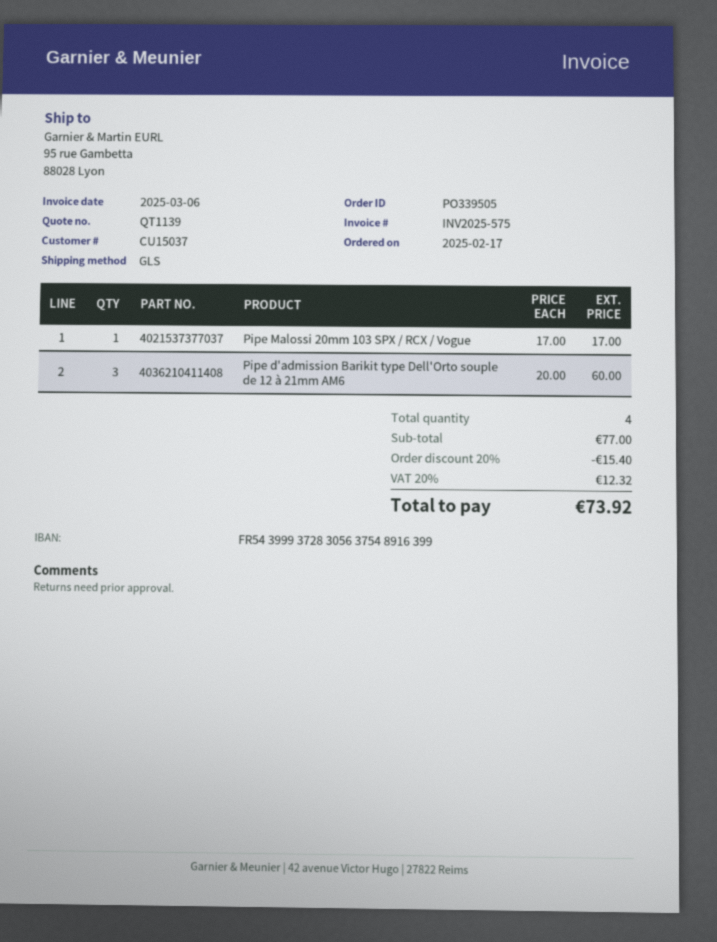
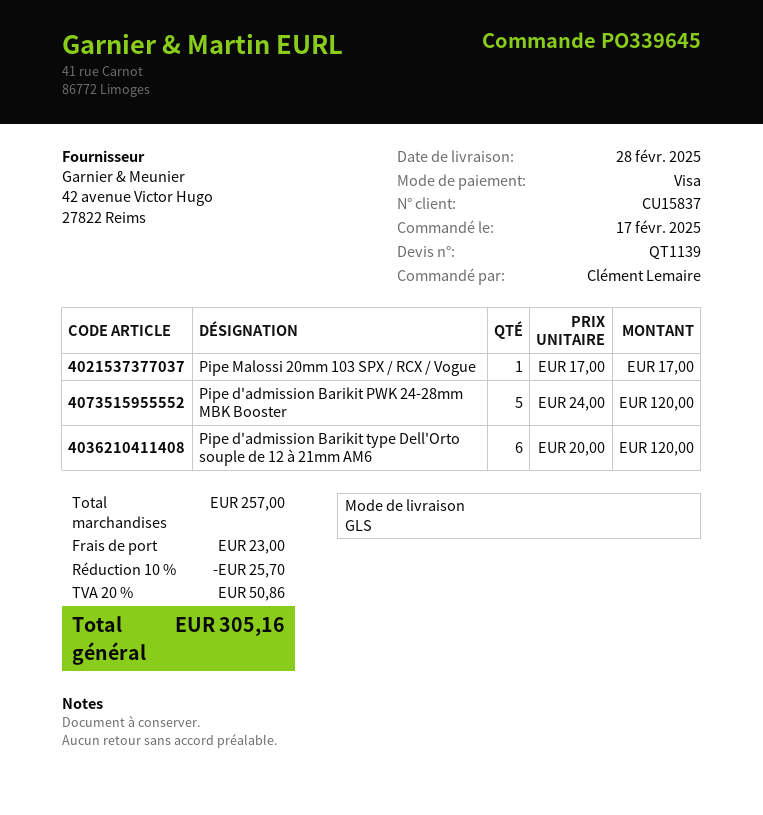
order number: PO339505 -> PO339645
customer number: CU15037 -> CU15837
Pipe d'admission Barikit type Dell'Orto souple de 12 à 21mm AM6: 3 x 20.00 = 60.00 -> 6 x 20.00 = 120.00
Pipe d'admission Barikit PWK 24-28mm MBK Booster: none -> 5 x 24.00 = 120.00
subtotal: 77.00 -> 257.00
discount: 20% = 15.40 -> 10% = 25.70
shipping: none -> 23.00
tax: 20% = 12.32 -> 20% = 50.86
total: 73.92 -> 305.16

